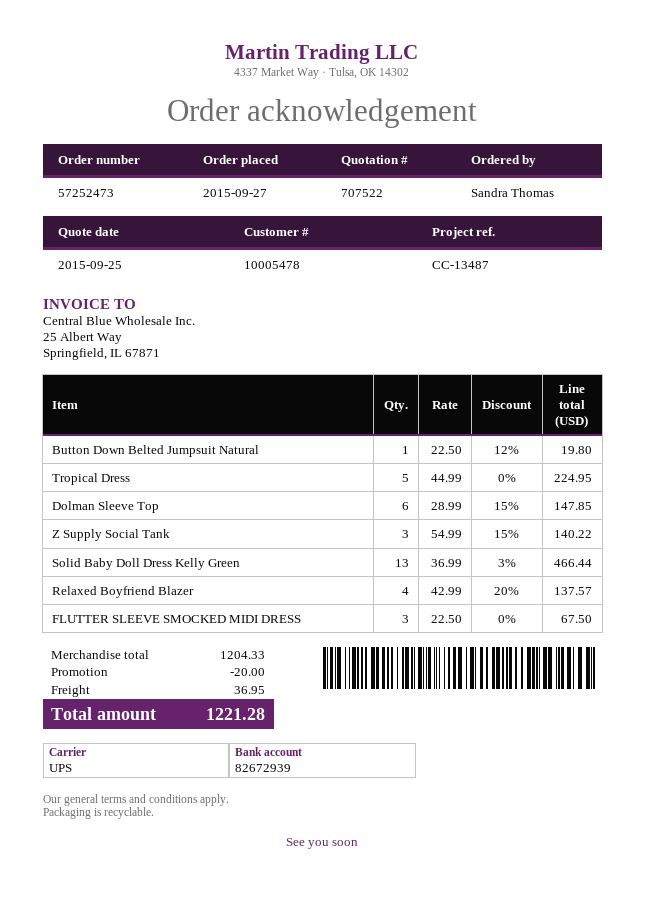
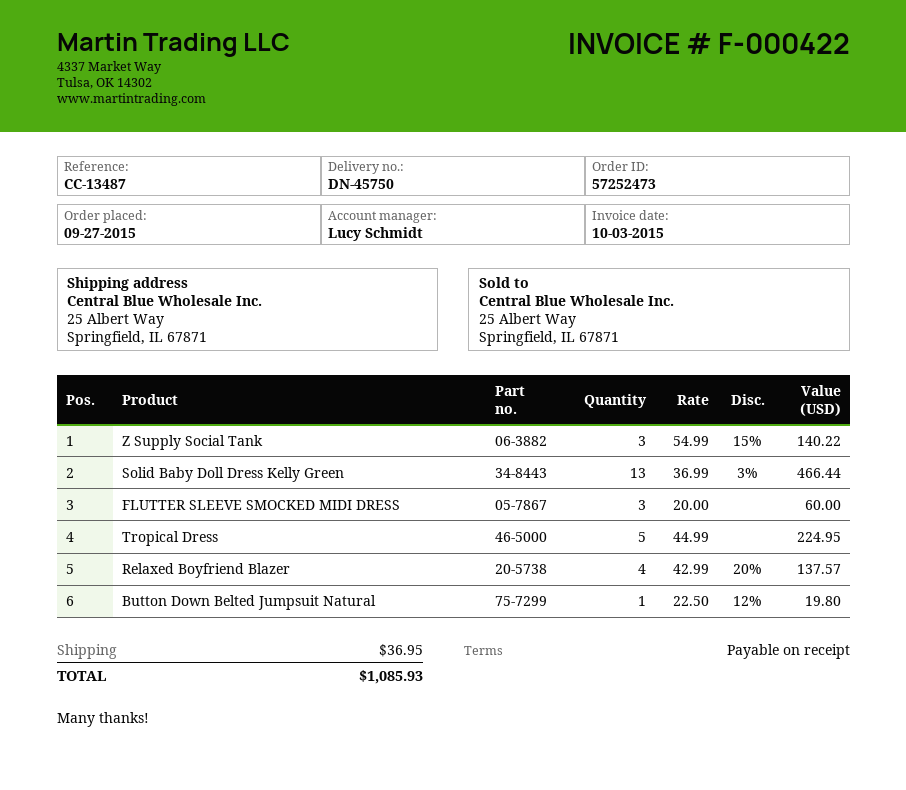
Dolman Sleeve Top: 6 x 28.99 - 15% = 147.85 -> none
FLUTTER SLEEVE SMOCKED MIDI DRESS: 3 x 22.50 = 67.50 -> 3 x 20.00 = 60.00
discount: 20.00 -> none
total: 1221.28 -> 1085.93

